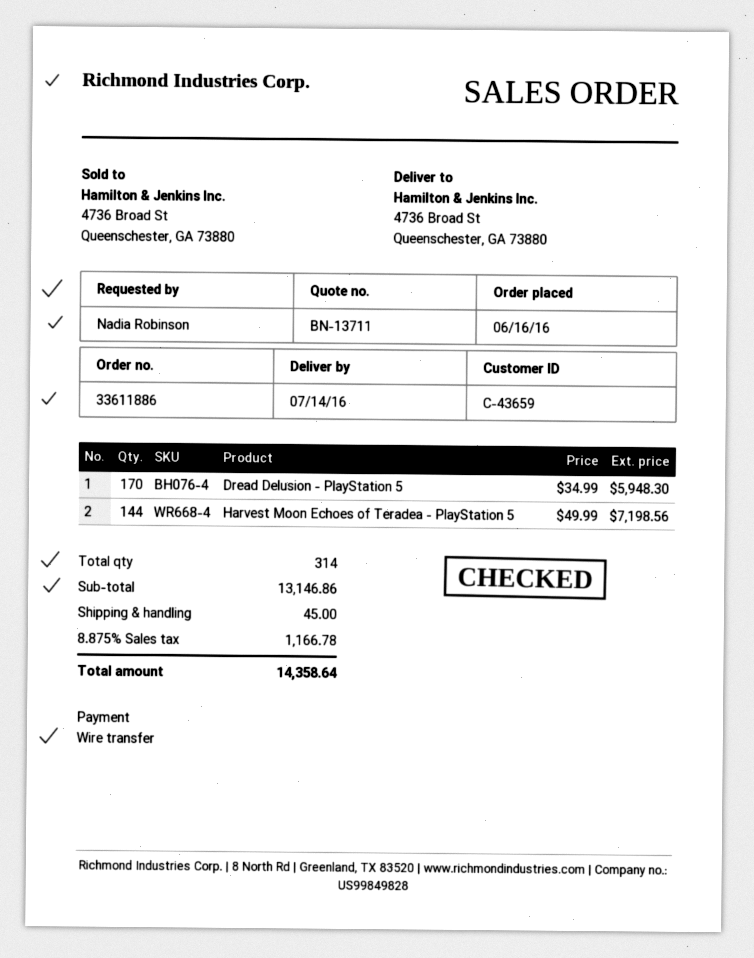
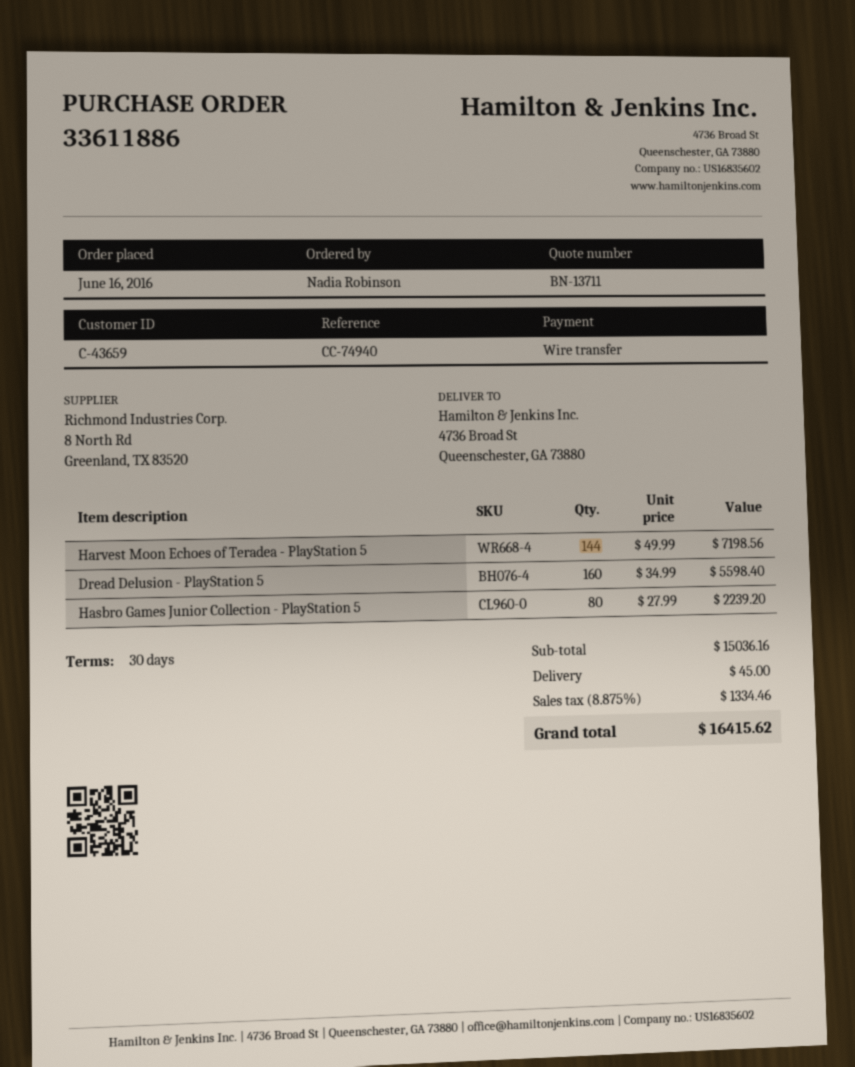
Dread Delusion - PlayStation 5: 170 x 34.99 = 5948.30 -> 160 x 34.99 = 5598.40
Hasbro Games Junior Collection - PlayStation 5: none -> 80 x 27.99 = 2239.20
subtotal: 13146.86 -> 15036.16
tax: 8.875% = 1166.78 -> 8.875% = 1334.46
total: 14358.64 -> 16415.62

